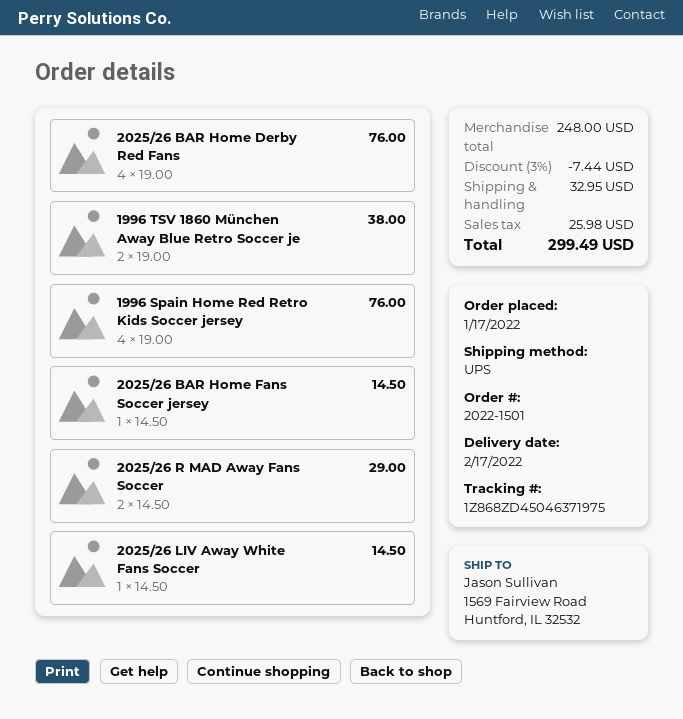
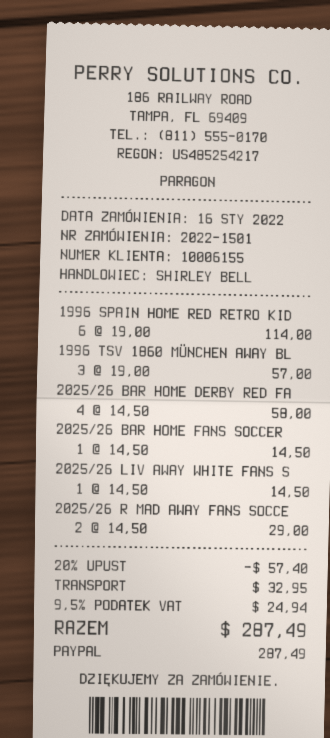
order date: 2022-01-17 -> 2022-01-16
2025/26 BAR Home Derby Red Fans: 4 x 19.00 = 76.00 -> 4 x 14.50 = 58.00
1996 TSV 1860 München Away Blue Retro Soccer je: 2 x 19.00 = 38.00 -> 3 x 19.00 = 57.00
1996 Spain Home Red Retro Kids Soccer jersey: 4 x 19.00 = 76.00 -> 6 x 19.00 = 114.00
discount: 3% = 7.44 -> 20% = 57.40
tax: 25.98 -> 24.94
total: 299.49 -> 287.49

